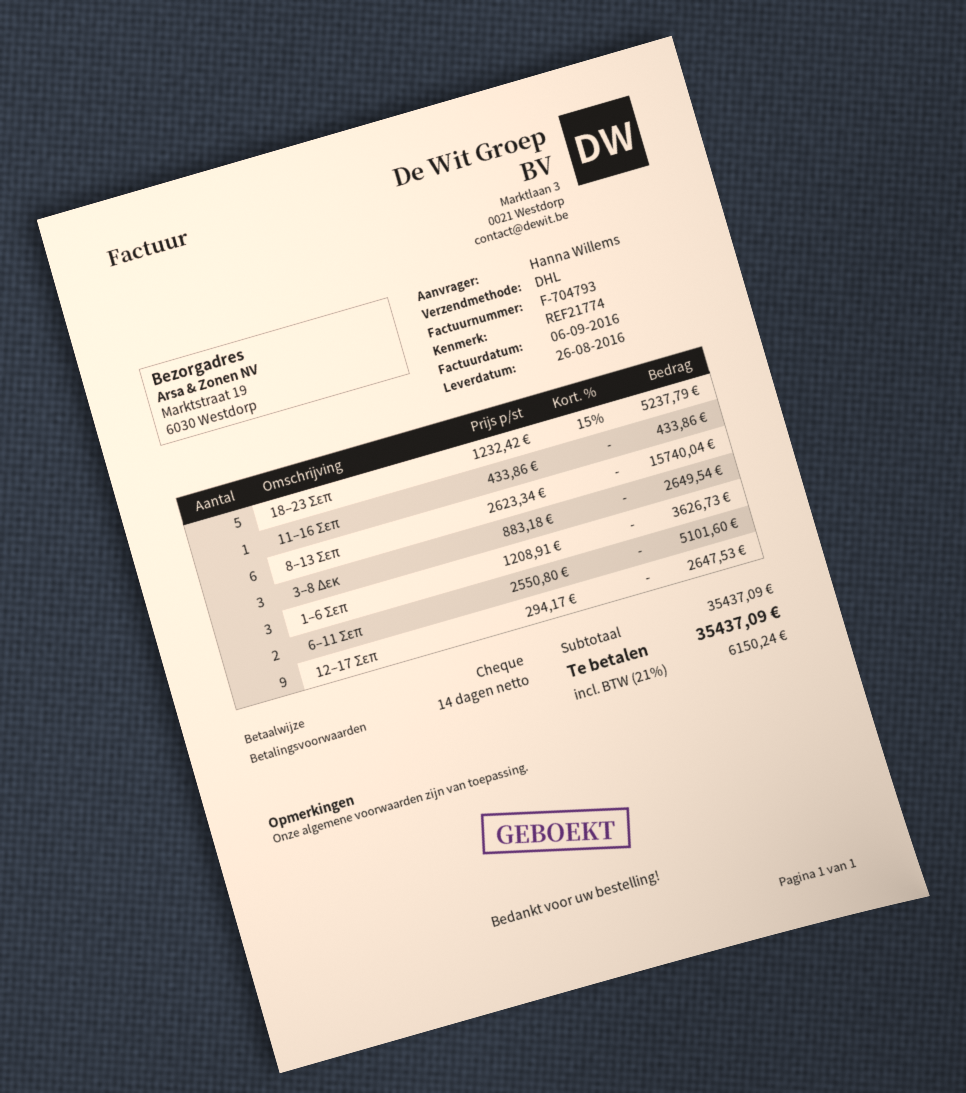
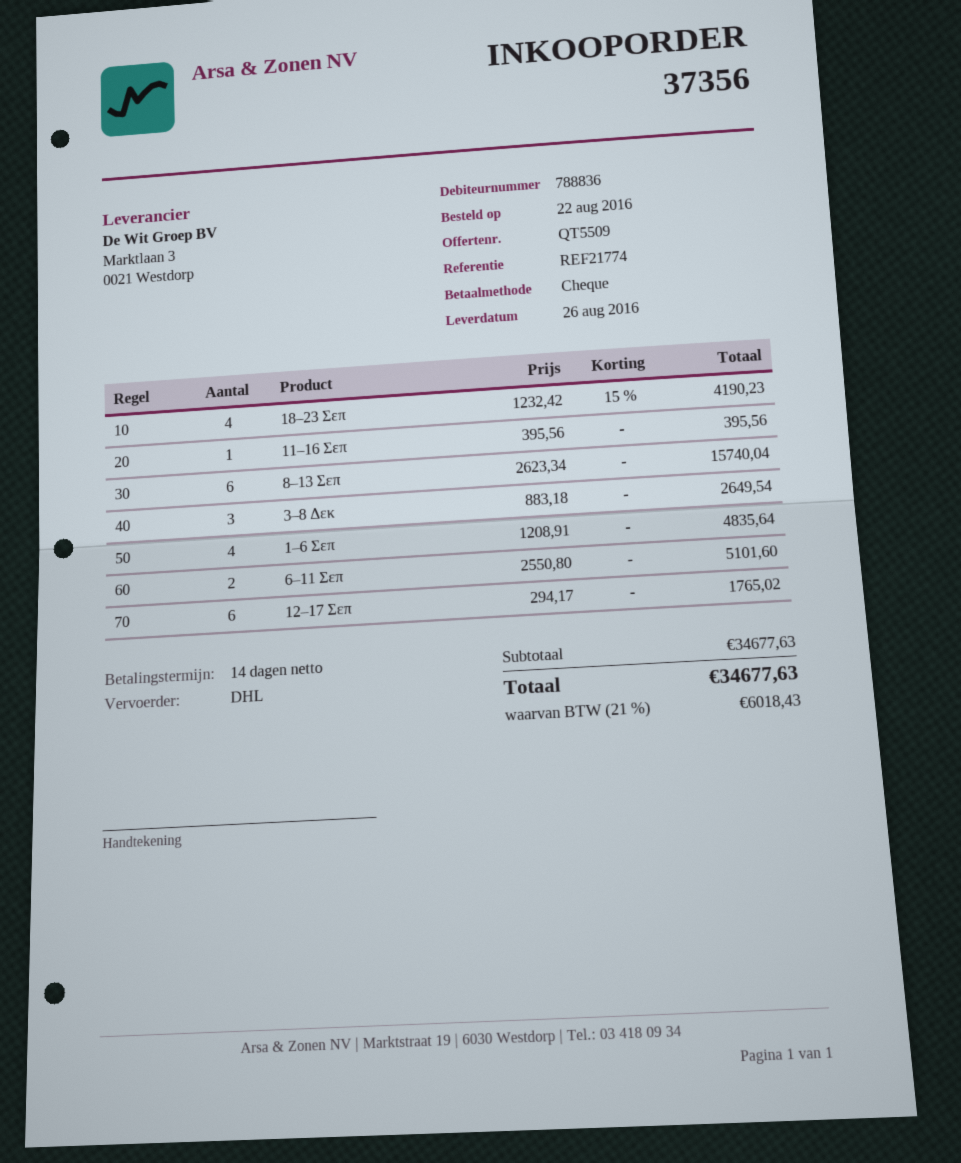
18–23 Σεπ: 5 x 1232.42 - 15% = 5237.79 -> 4 x 1232.42 - 15% = 4190.23
11–16 Σεπ: 1 x 433.86 = 433.86 -> 1 x 395.56 = 395.56
1–6 Σεπ: 3 x 1208.91 = 3626.73 -> 4 x 1208.91 = 4835.64
12–17 Σεπ: 9 x 294.17 = 2647.53 -> 6 x 294.17 = 1765.02
subtotal: 35437.09 -> 34677.63
tax: 21% = 6150.24 -> 21% = 6018.43
total: 35437.09 -> 34677.63

